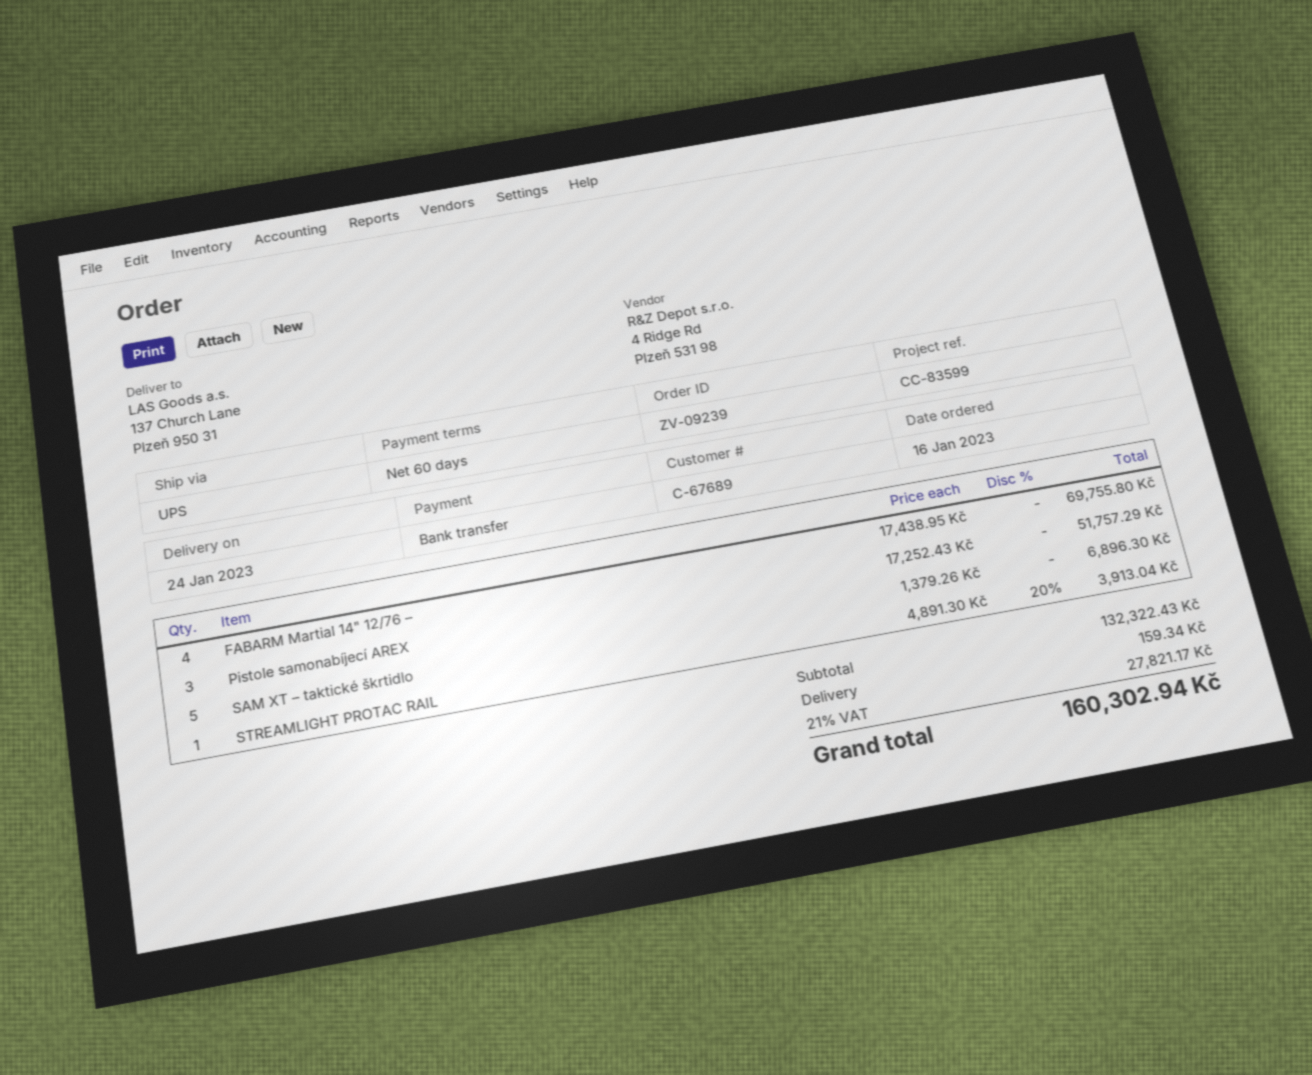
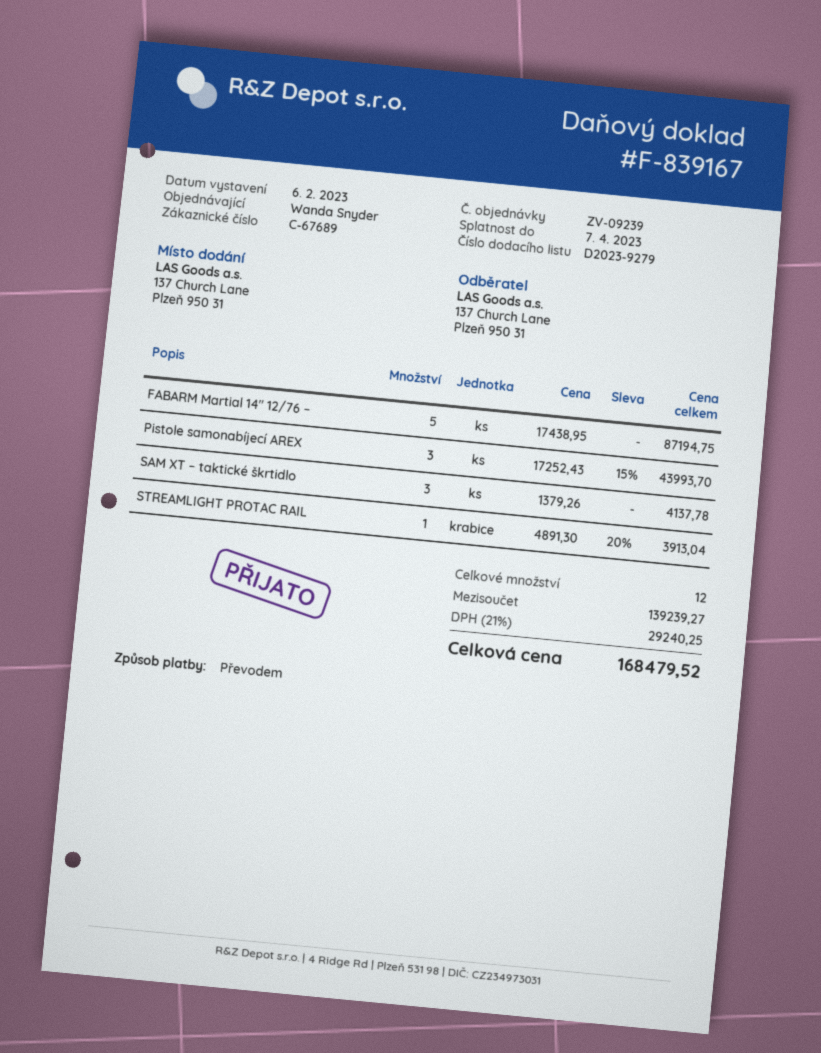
FABARM Martial 14" 12/76 –: 4 x 17438.95 = 69755.80 -> 5 x 17438.95 = 87194.75
Pistole samonabíjecí AREX: 3 x 17252.43 = 51757.29 -> 3 x 17252.43 - 15% = 43993.70
SAM XT – taktické škrtidlo: 5 x 1379.26 = 6896.30 -> 3 x 1379.26 = 4137.78
subtotal: 132322.43 -> 139239.27
shipping: 159.34 -> none
tax: 21% = 27821.17 -> 21% = 29240.25
total: 160302.94 -> 168479.52

